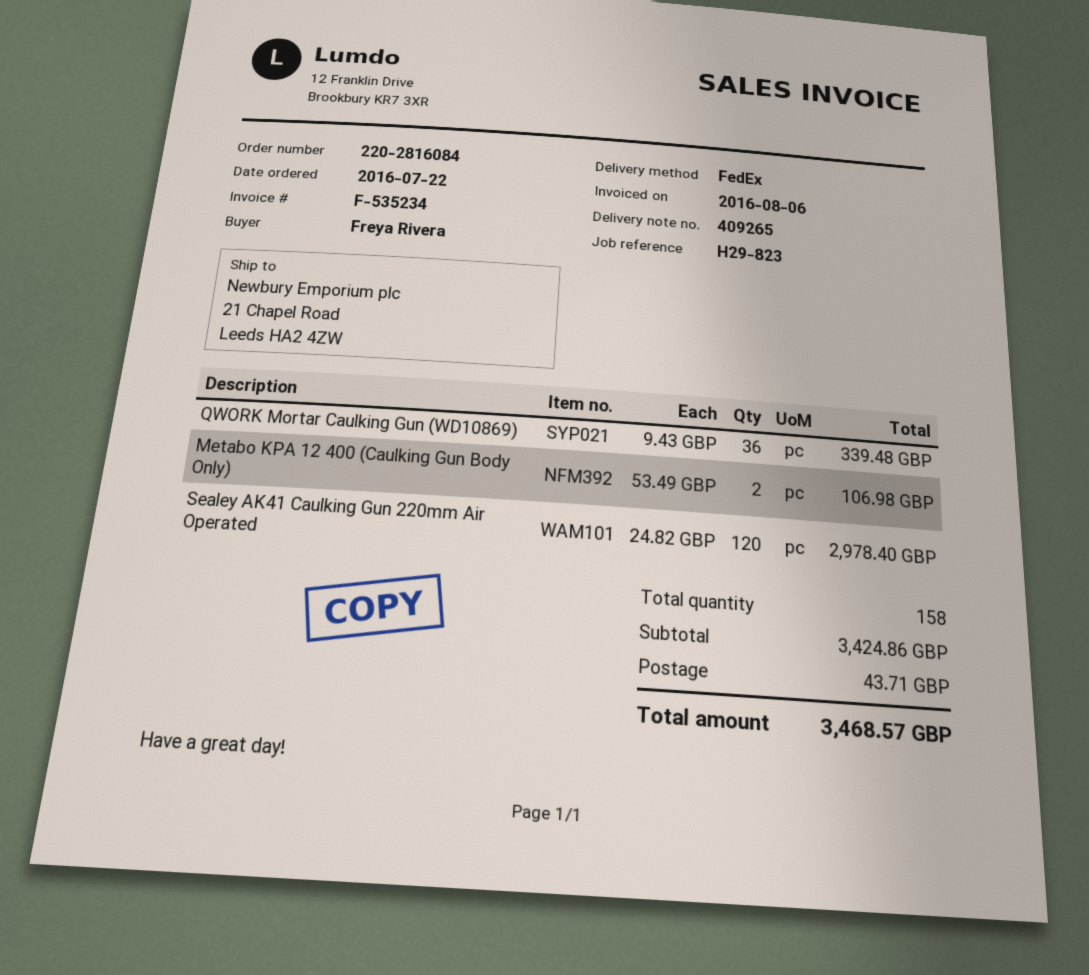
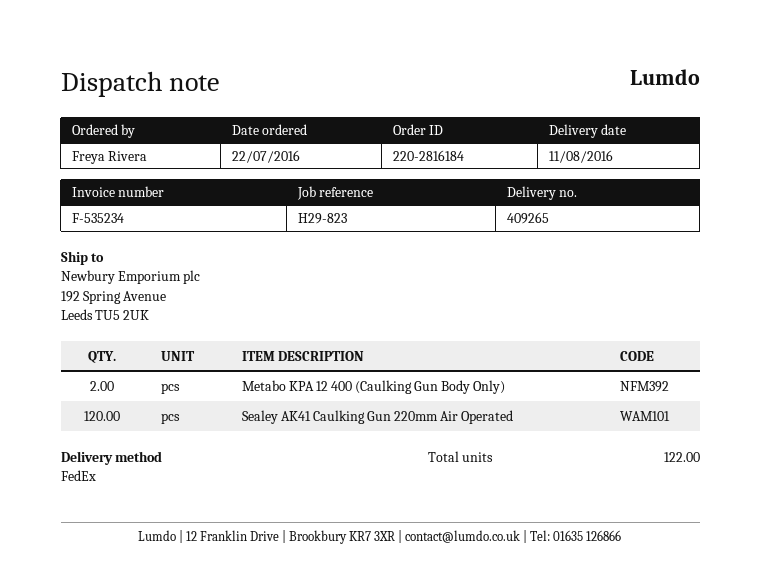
order number: 220-2816084 -> 220-2816184
ship to: 21 Chapel Road, Leeds HA2 4ZW -> 192 Spring Avenue, Leeds TU5 2UK
QWORK Mortar Caulking Gun (WD10869): 36 -> none
total quantity: 158 -> 122

